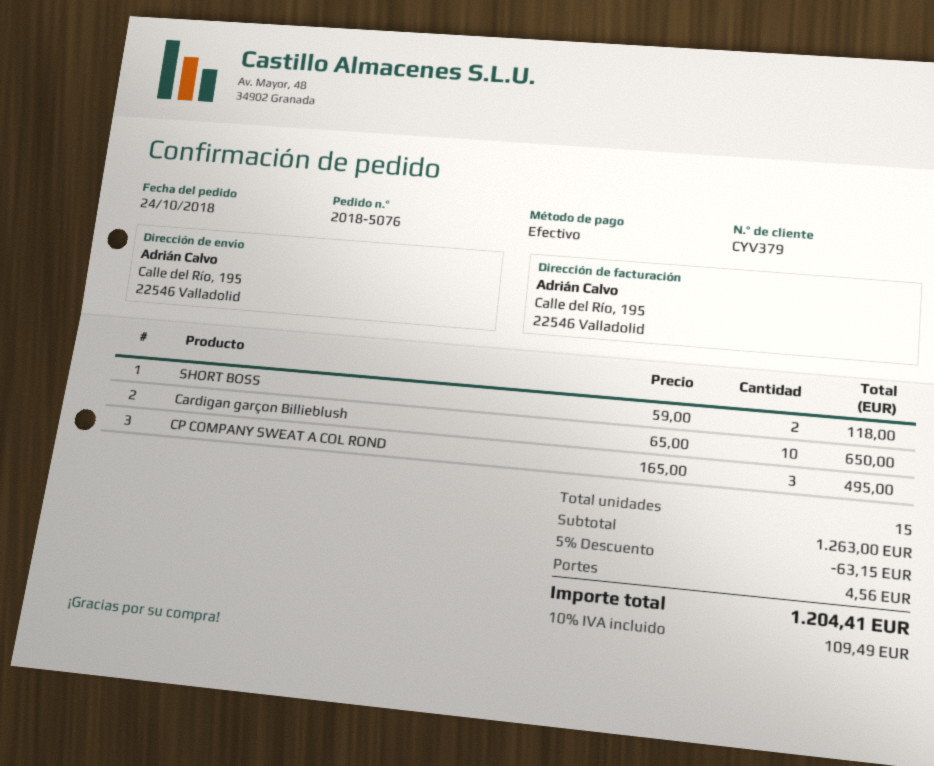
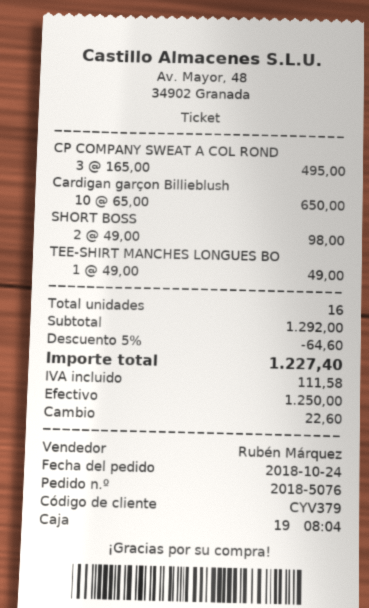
SHORT BOSS: 2 x 59.00 = 118.00 -> 2 x 49.00 = 98.00
TEE-SHIRT MANCHES LONGUES BO: none -> 1 x 49.00 = 49.00
total quantity: 15 -> 16
subtotal: 1263.00 -> 1292.00
discount: 5% = 63.15 -> 5% = 64.60
shipping: 4.56 -> none
tax: 109.49 -> 111.58
total: 1204.41 -> 1227.40

